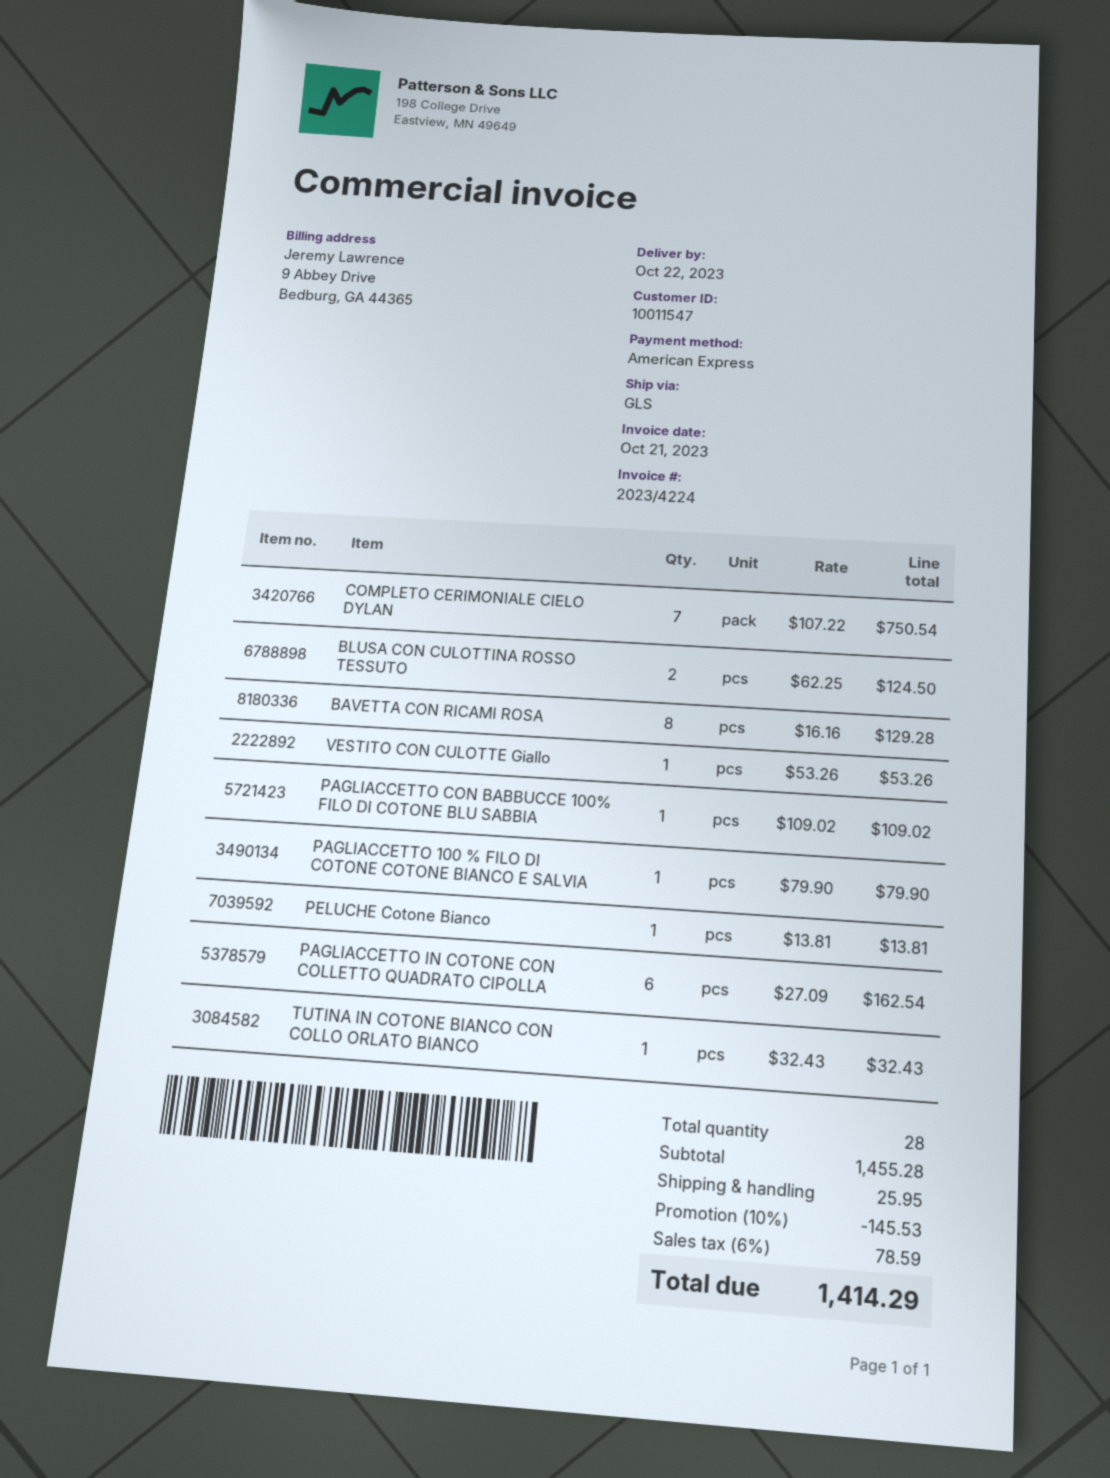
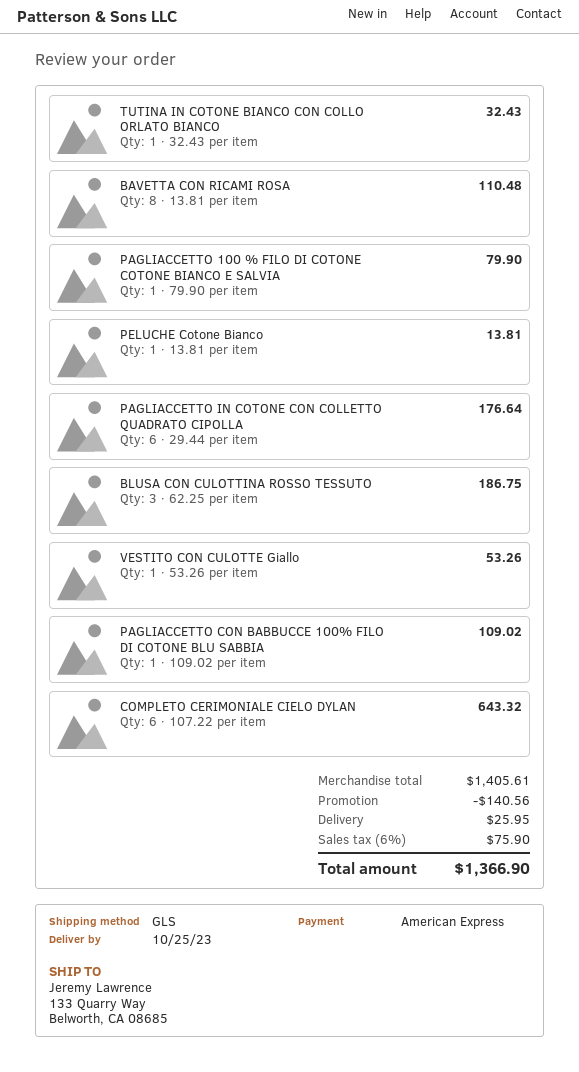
delivery date: 2023-10-22 -> 2023-10-25
COMPLETO CERIMONIALE CIELO DYLAN: 7 x 107.22 = 750.54 -> 6 x 107.22 = 643.32
BLUSA CON CULOTTINA ROSSO TESSUTO: 2 x 62.25 = 124.50 -> 3 x 62.25 = 186.75
BAVETTA CON RICAMI ROSA: 8 x 16.16 = 129.28 -> 8 x 13.81 = 110.48
PAGLIACCETTO IN COTONE CON COLLETTO QUADRATO CIPOLLA: 6 x 27.09 = 162.54 -> 6 x 29.44 = 176.64
subtotal: 1455.28 -> 1405.61
discount: 145.53 -> 140.56
tax: 6% = 78.59 -> 6% = 75.90
total: 1414.29 -> 1366.90

